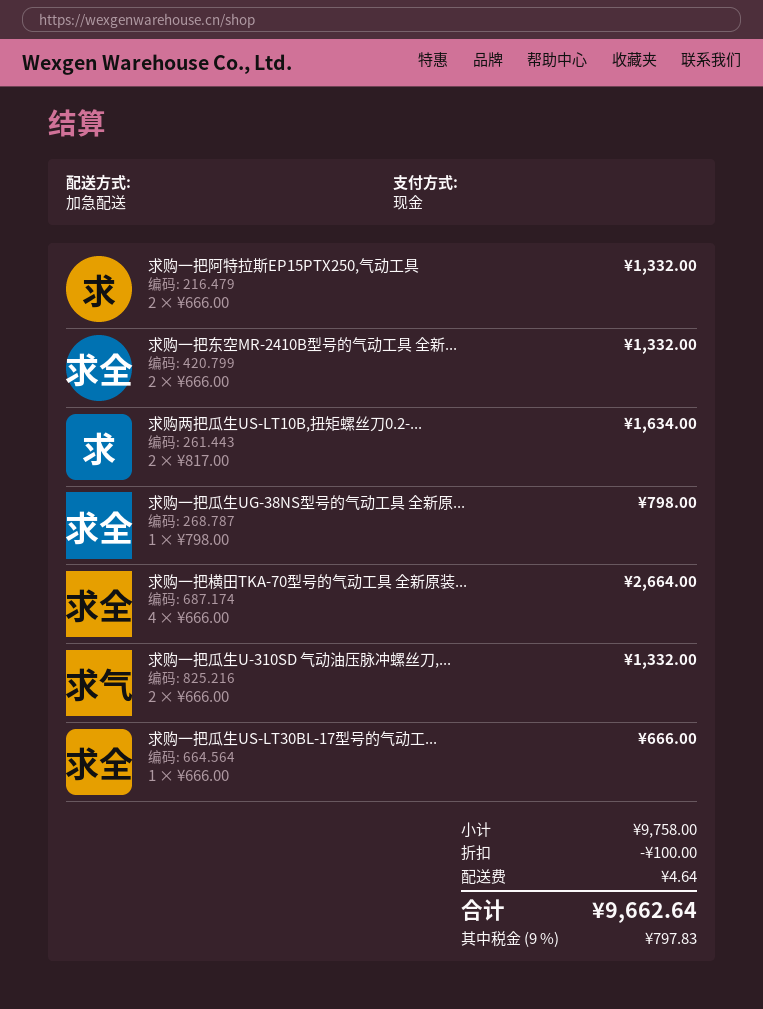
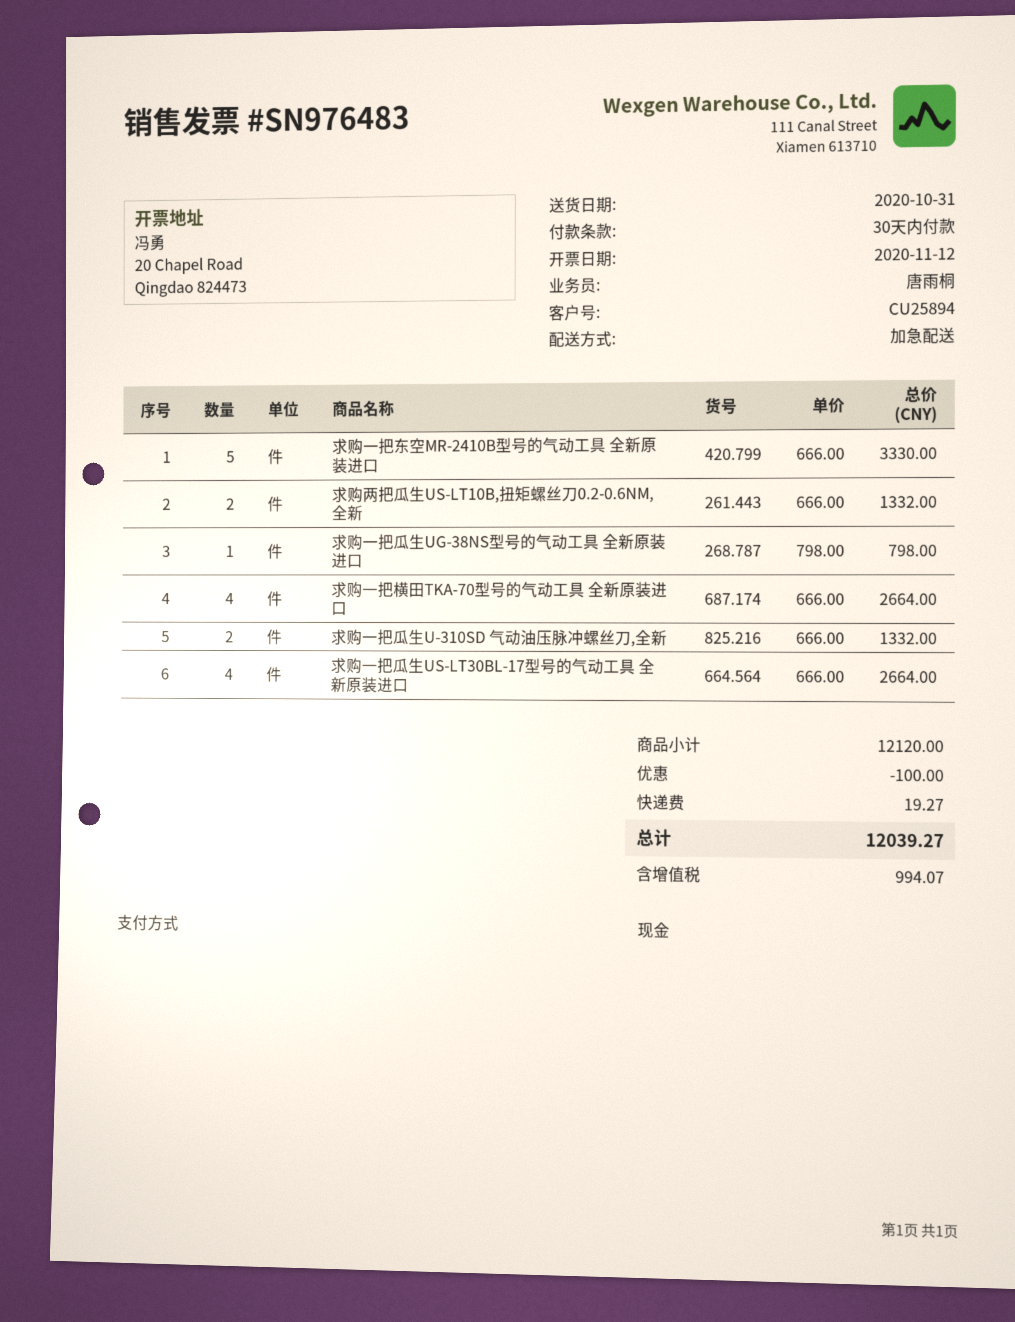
求购一把阿特拉斯EP15PTX250,气动工具: 2 x 666.00 = 1332.00 -> none
求购一把东空MR-2410B型号的气动工具 全新...: 2 x 666.00 = 1332.00 -> 5 x 666.00 = 3330.00
求购两把瓜生US-LT10B,扭矩螺丝刀0.2-...: 2 x 817.00 = 1634.00 -> 2 x 666.00 = 1332.00
求购一把瓜生US-LT30BL-17型号的气动工...: 1 x 666.00 = 666.00 -> 4 x 666.00 = 2664.00
subtotal: 9758.00 -> 12120.00
shipping: 4.64 -> 19.27
tax: 797.83 -> 994.07
total: 9662.64 -> 12039.27

